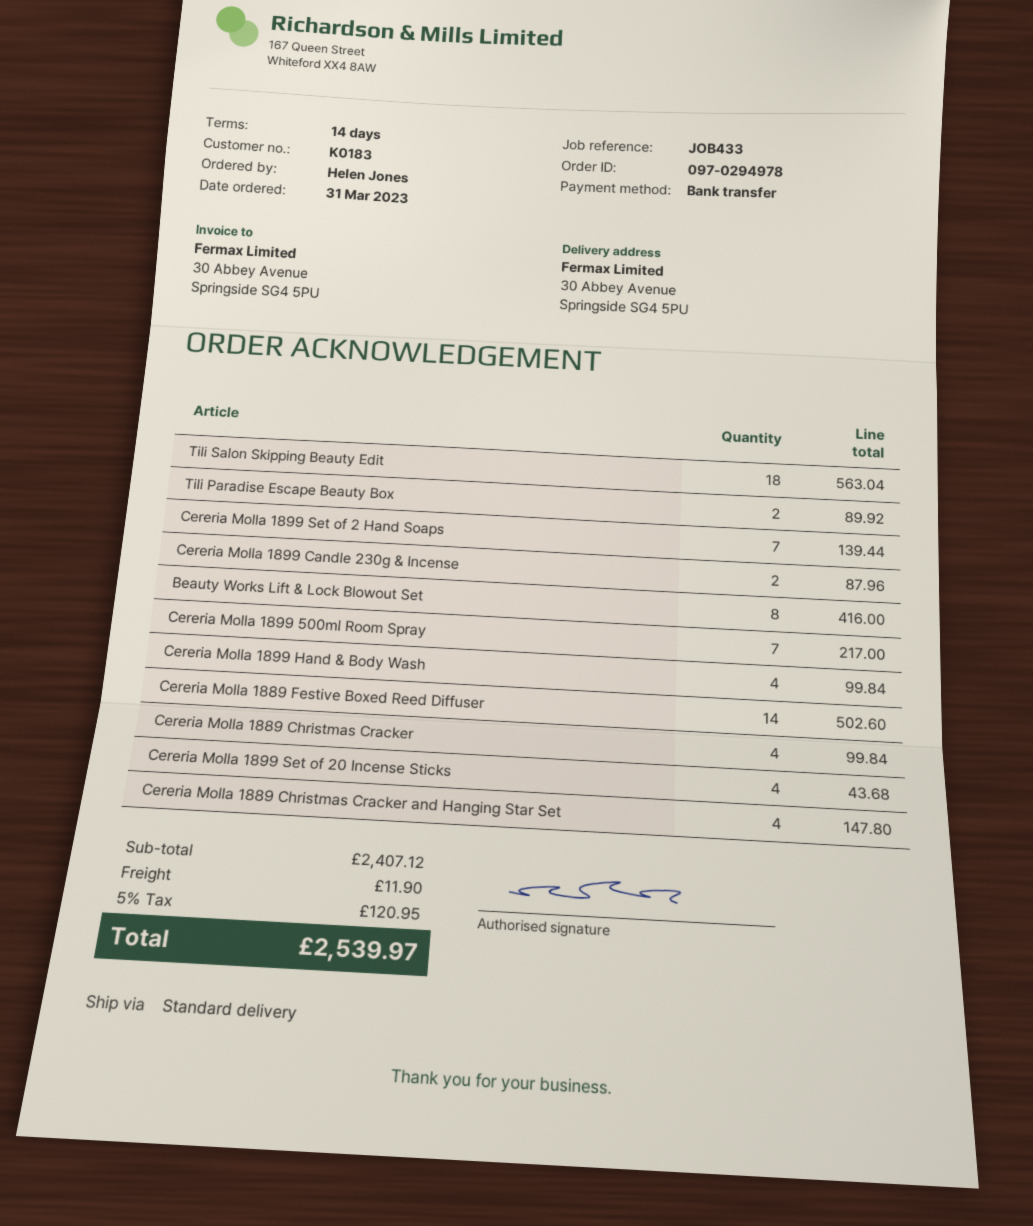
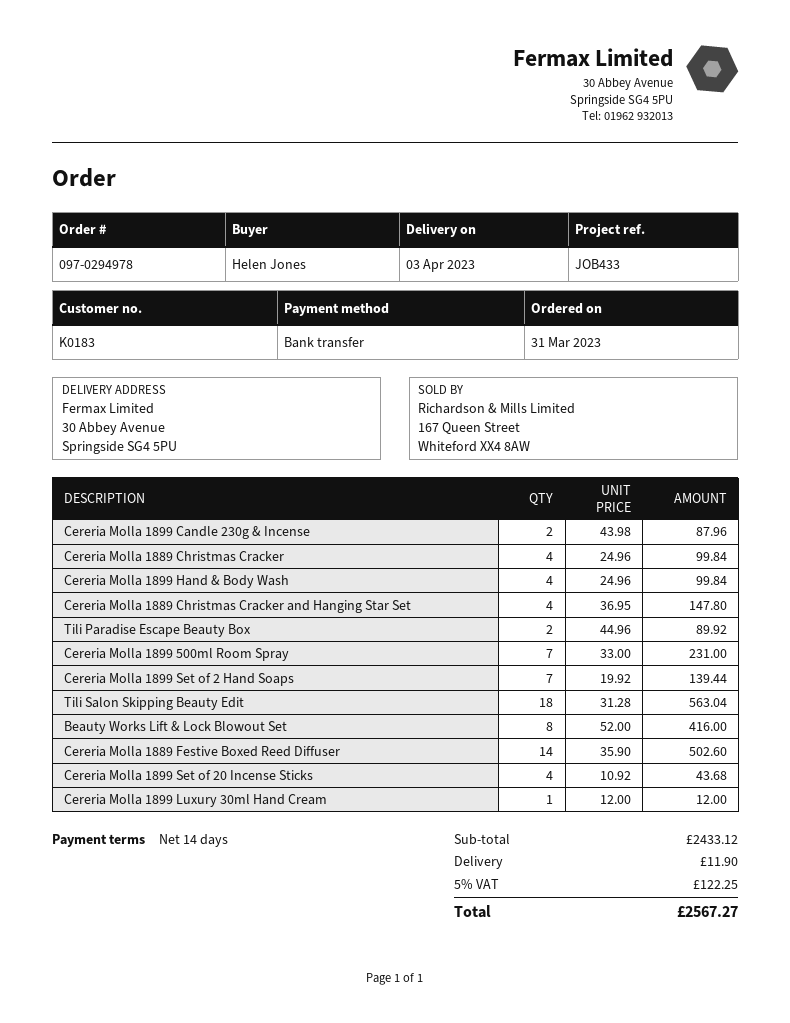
Cereria Molla 1899 500ml Room Spray: 7 for 217.00 -> 7 for 231.00
Cereria Molla 1899 Luxury 30ml Hand Cream: none -> 1 for 12.00
subtotal: 2407.12 -> 2433.12
tax: 5% = 120.95 -> 5% = 122.25
total: 2539.97 -> 2567.27

